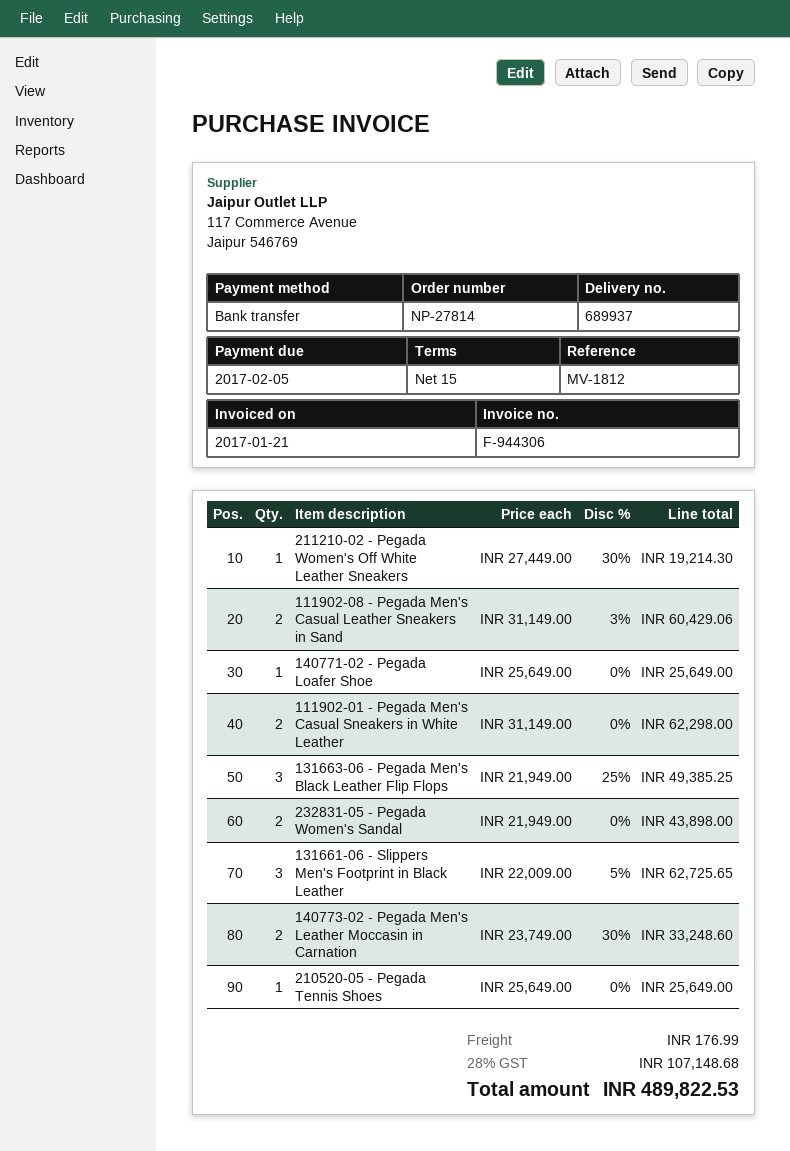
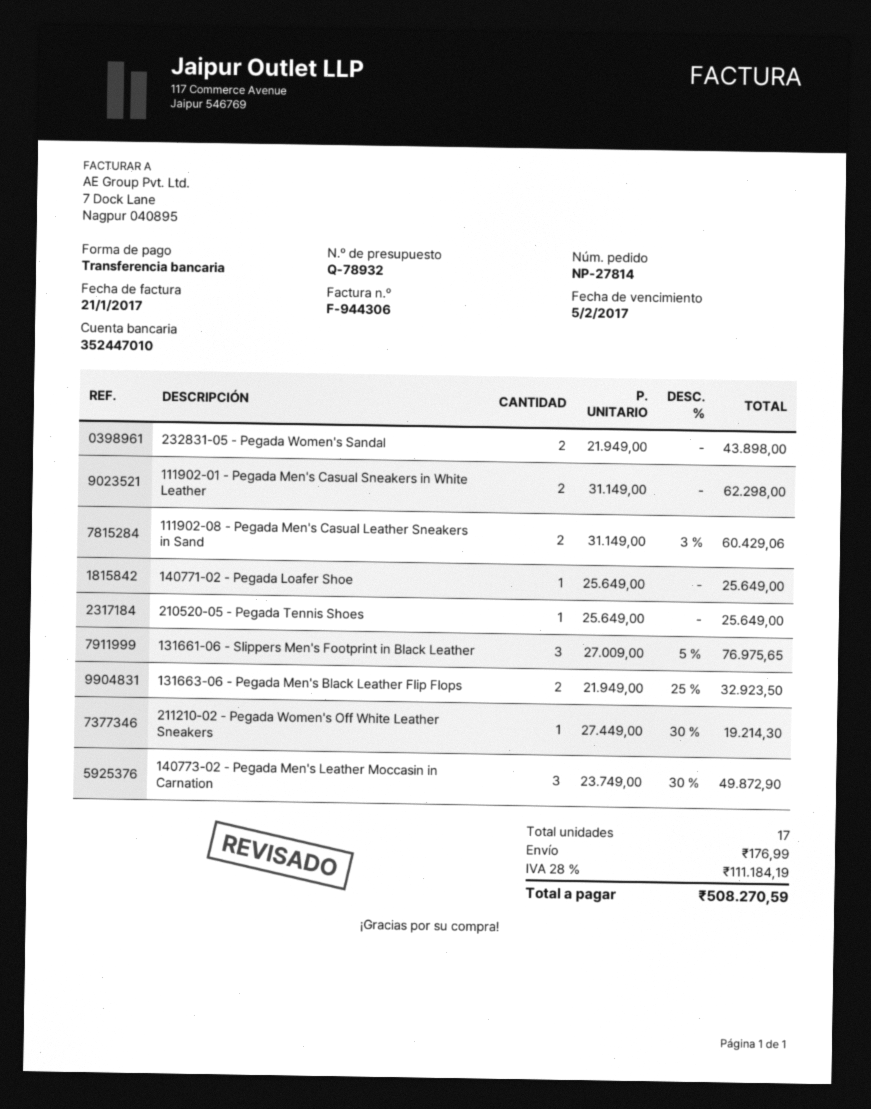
131663-06 - Pegada Men's Black Leather Flip Flops: 3 x 21949.00 - 25% = 49385.25 -> 2 x 21949.00 - 25% = 32923.50
131661-06 - Slippers Men's Footprint in Black Leather: 3 x 22009.00 - 5% = 62725.65 -> 3 x 27009.00 - 5% = 76975.65
140773-02 - Pegada Men's Leather Moccasin in Carnation: 2 x 23749.00 - 30% = 33248.60 -> 3 x 23749.00 - 30% = 49872.90
tax: 28% = 107148.68 -> 28% = 111184.19
total: 489822.53 -> 508270.59

